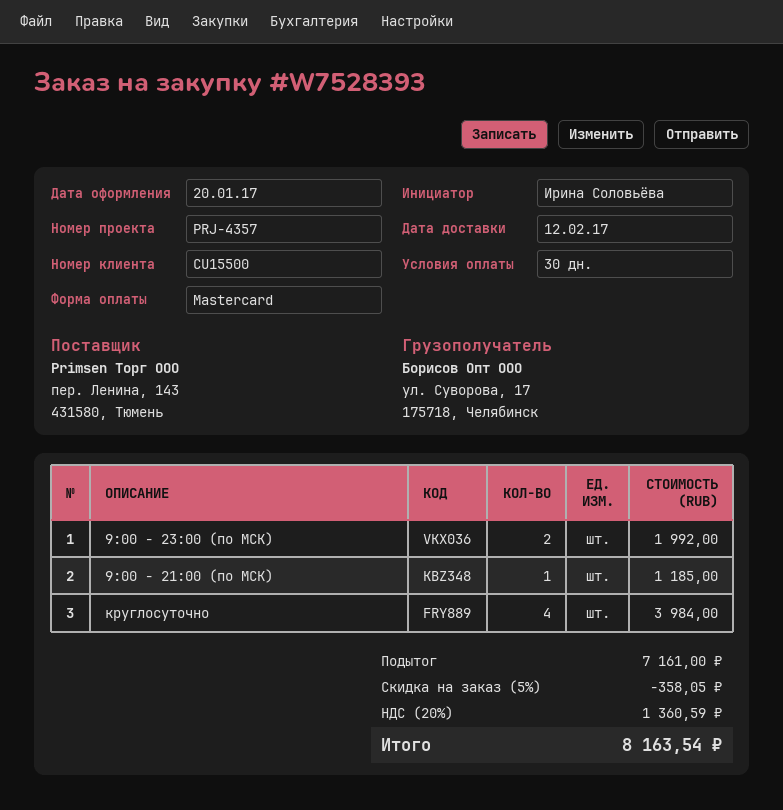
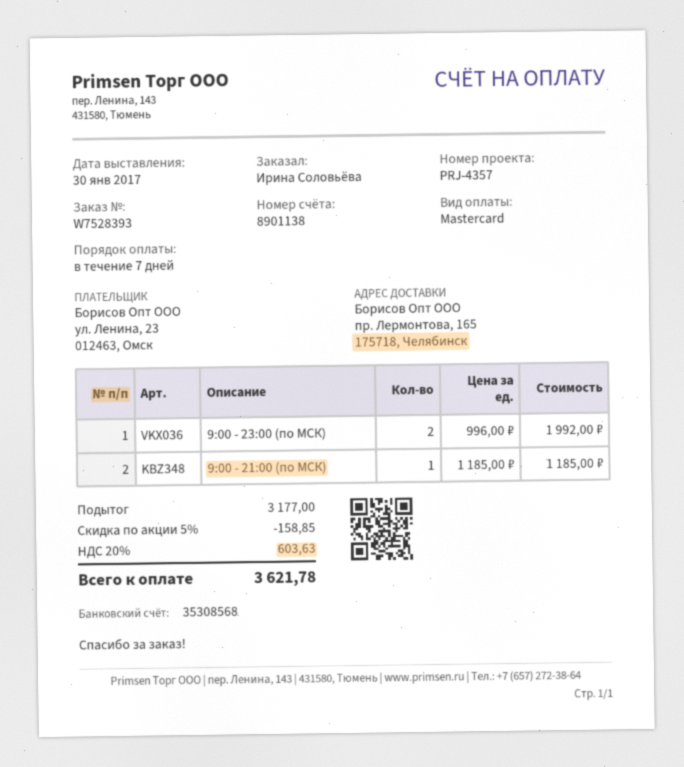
payment terms: 30 days -> 7 days
ship to: ул. Суворова, 17, 175718, Челябинск -> пр. Лермонтова, 165, 175718, Челябинск
круглосуточно: 4 for 3984.00 -> none
subtotal: 7161.00 -> 3177.00
discount: 5% = 358.05 -> 5% = 158.85
tax: 20% = 1360.59 -> 20% = 603.63
total: 8163.54 -> 3621.78

